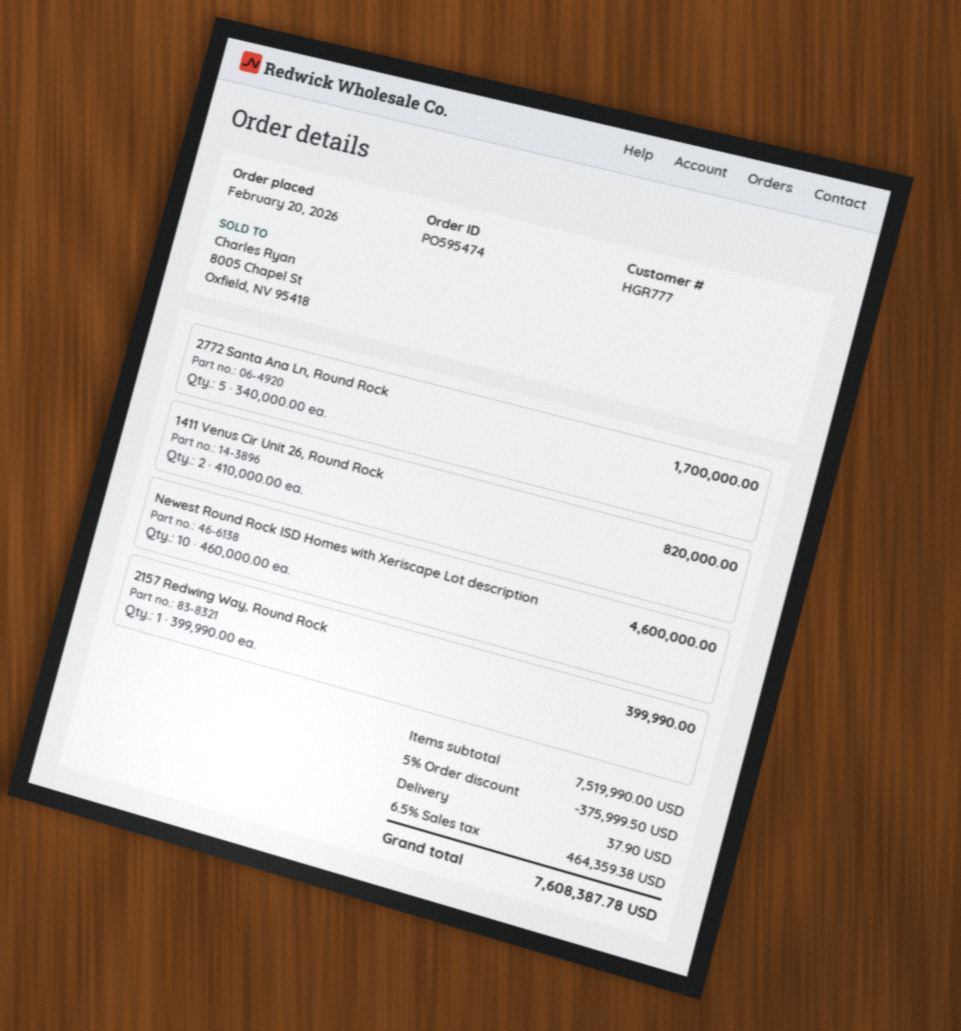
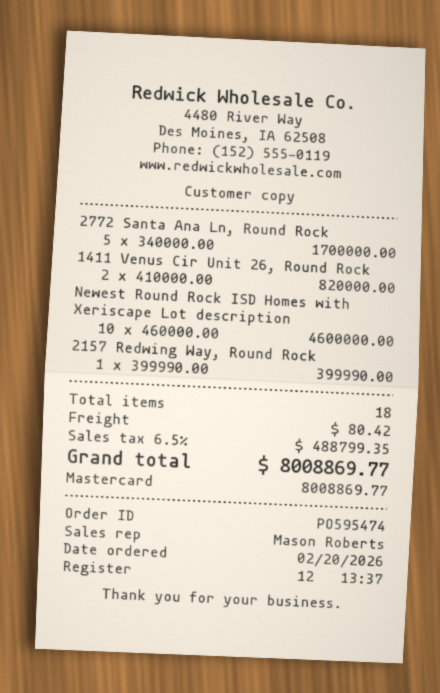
discount: 5% = 375999.50 -> none
shipping: 37.90 -> 80.42
tax: 6.5% = 464359.38 -> 6.5% = 488799.35
total: 7608387.78 -> 8008869.77

